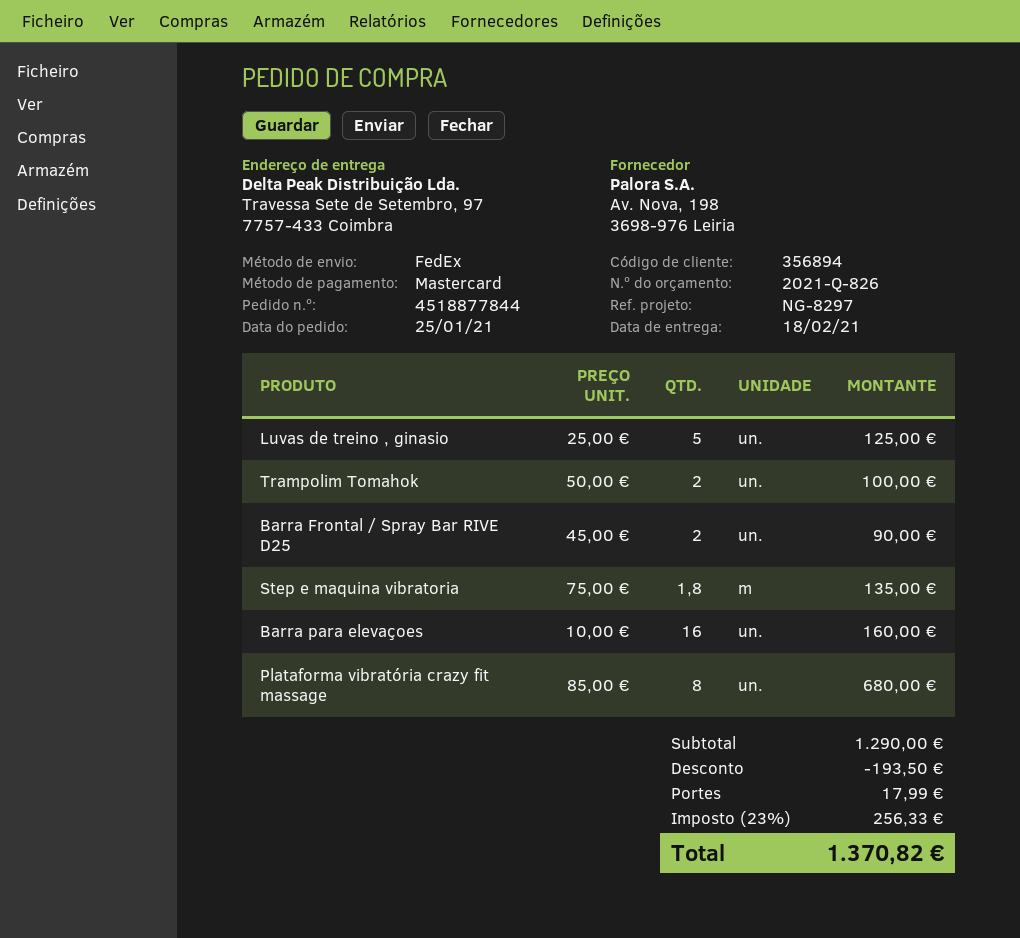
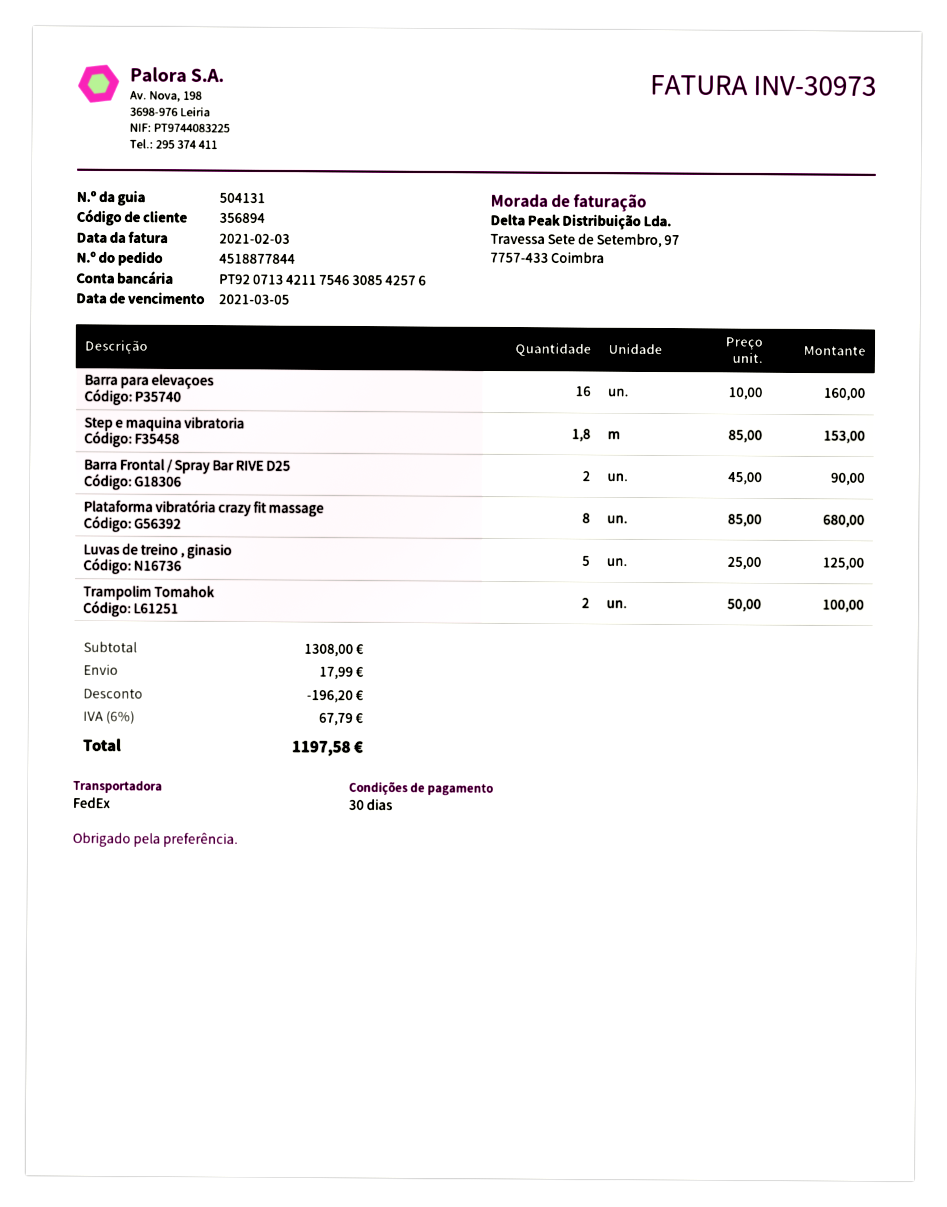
Step e maquina vibratoria: 1.8 x 75.00 = 135.00 -> 1.8 x 85.00 = 153.00
subtotal: 1290.00 -> 1308.00
discount: 193.50 -> 196.20
tax: 23% = 256.33 -> 6% = 67.79
total: 1370.82 -> 1197.58

